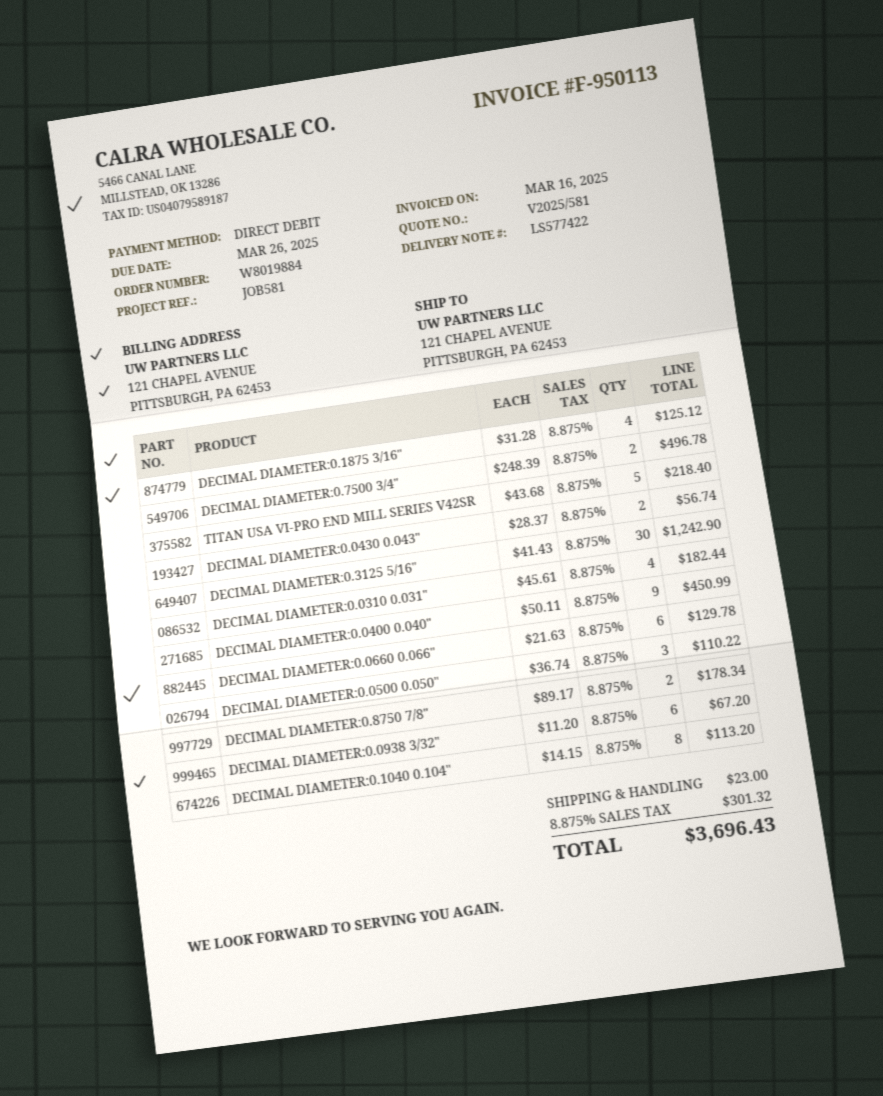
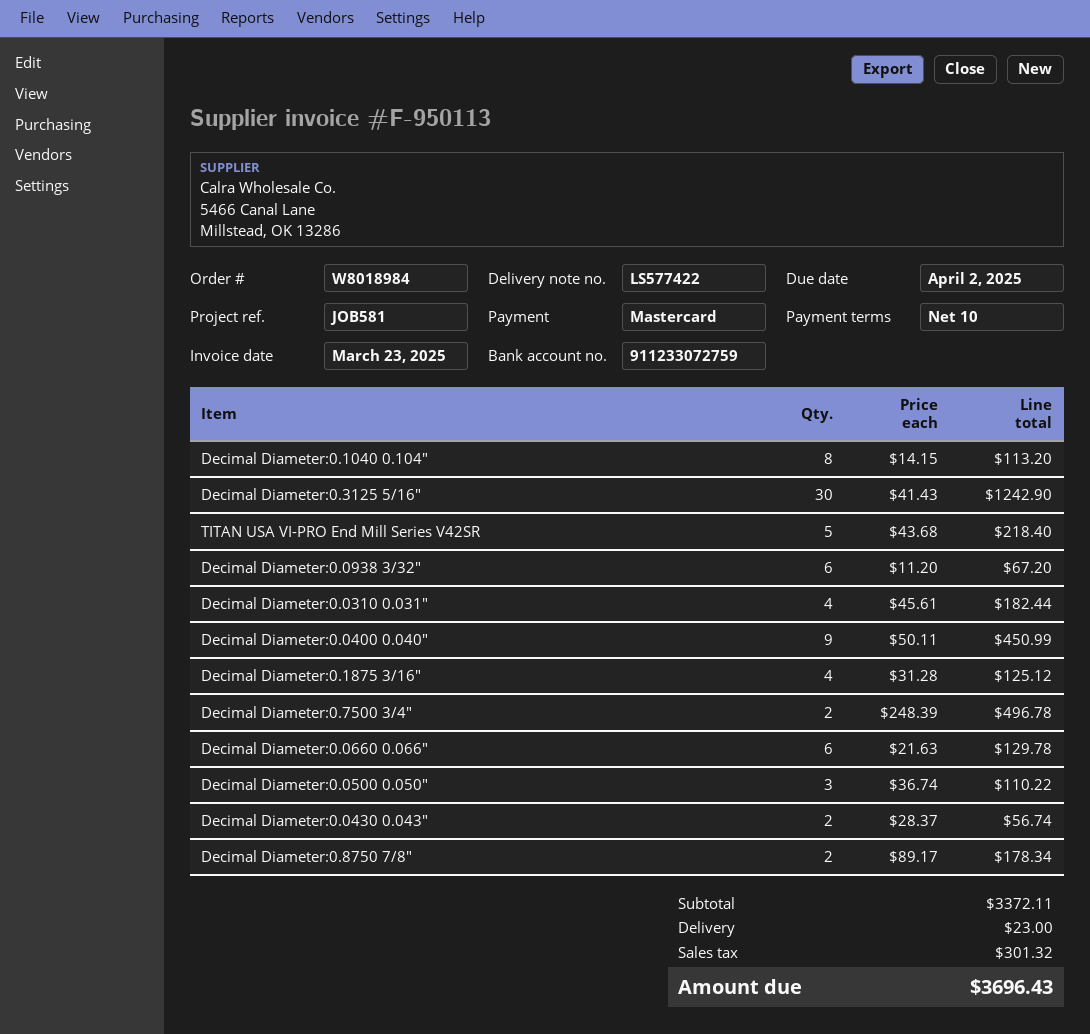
order number: W8019884 -> W8018984
invoice date: 2025-03-16 -> 2025-03-23
due date: 2025-03-26 -> 2025-04-02
payment method: direct debit -> Mastercard

